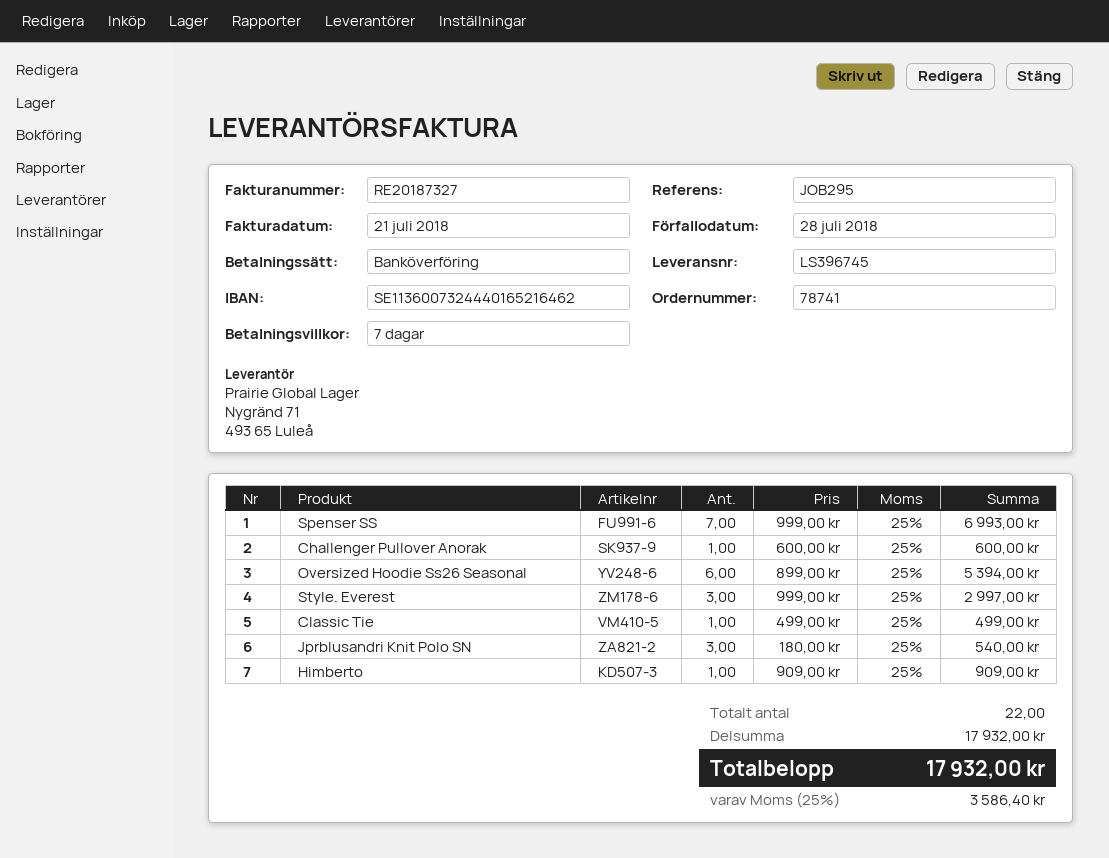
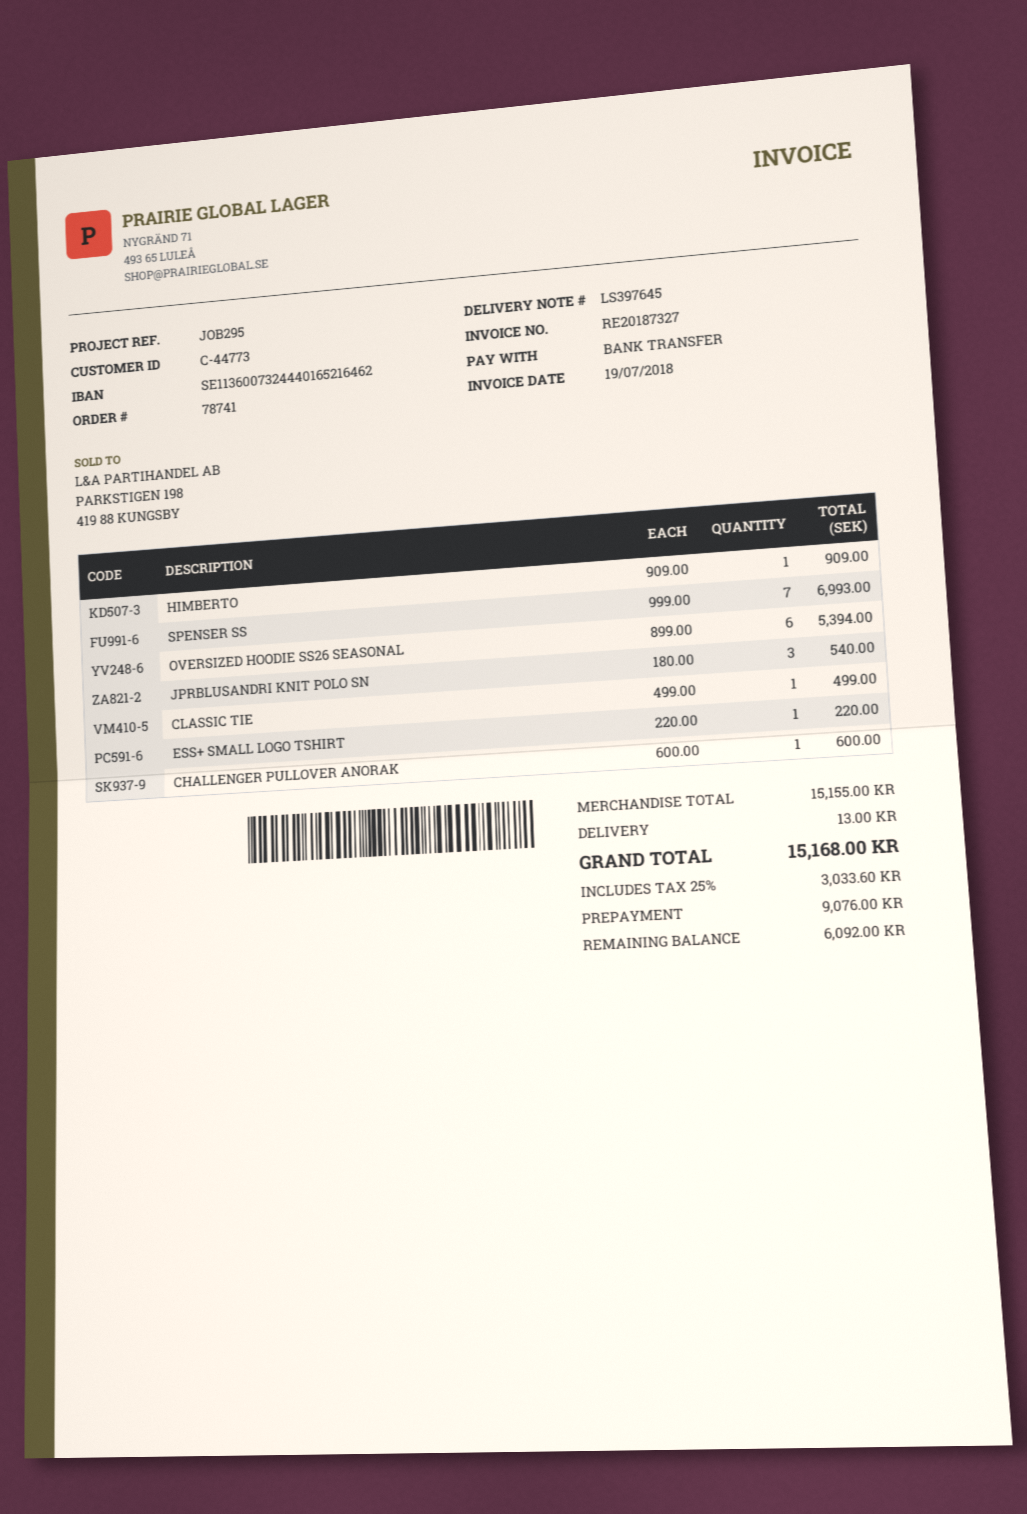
delivery note number: LS396745 -> LS397645
invoice date: 2018-07-21 -> 2018-07-19
Style. Everest: 3 x 999.00 = 2997.00 -> none
ESS+ SMALL LOGO TSHIRT: none -> 1 x 220.00 = 220.00
subtotal: 17932.00 -> 15155.00
shipping: none -> 13.00
tax: 25% = 3586.40 -> 25% = 3033.60
total: 17932.00 -> 15168.00

